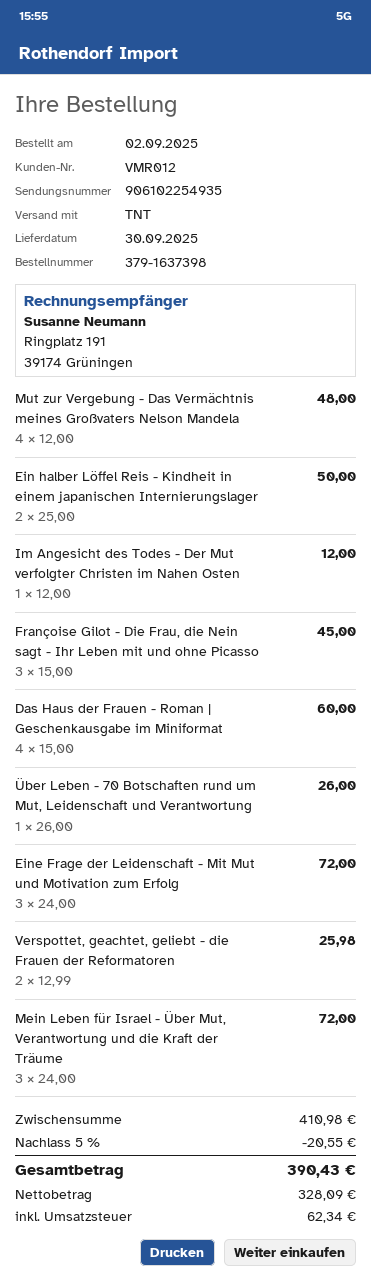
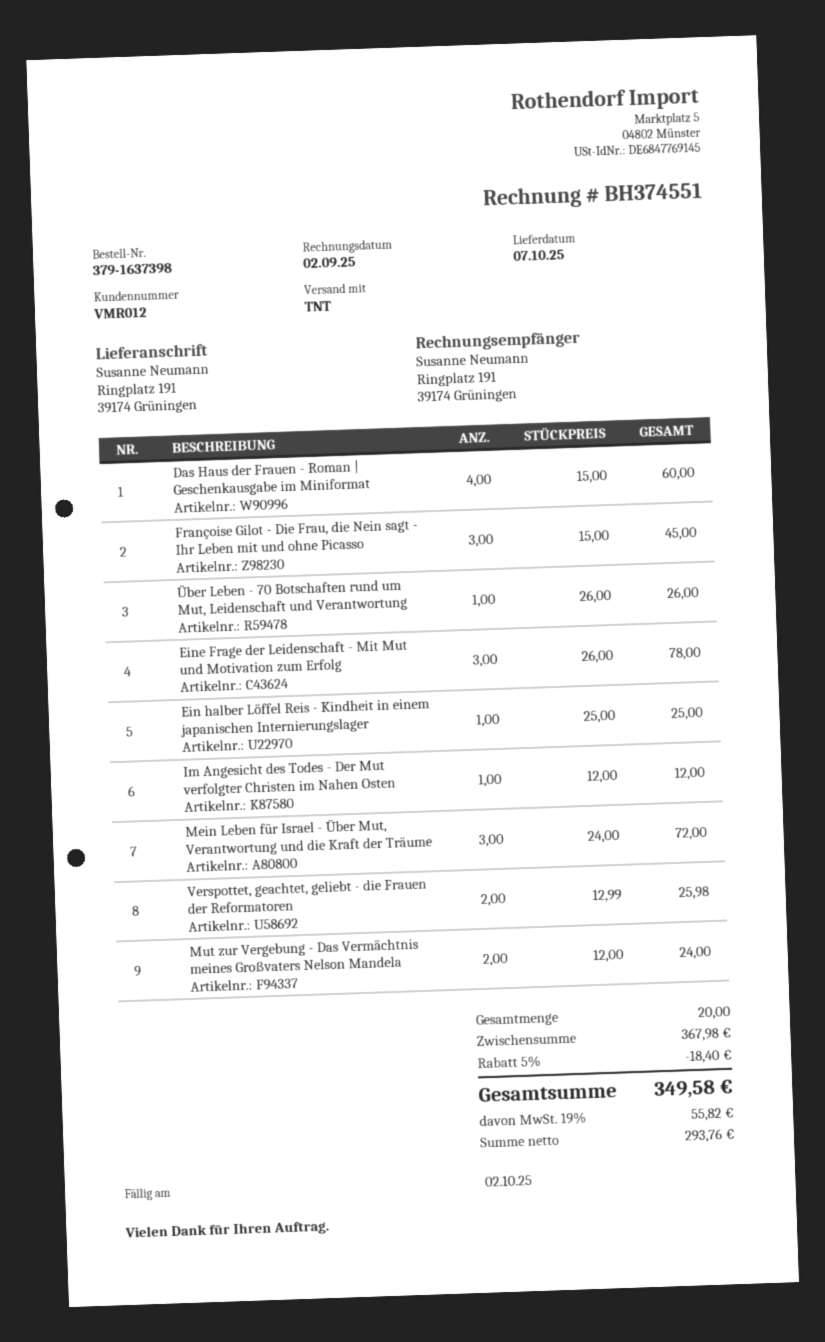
delivery date: 2025-09-30 -> 2025-10-07
Mut zur Vergebung - Das Vermächtnis meines Großvaters Nelson Mandela: 4 x 12.00 = 48.00 -> 2 x 12.00 = 24.00
Ein halber Löffel Reis - Kindheit in einem japanischen Internierungslager: 2 x 25.00 = 50.00 -> 1 x 25.00 = 25.00
Eine Frage der Leidenschaft - Mit Mut und Motivation zum Erfolg: 3 x 24.00 = 72.00 -> 3 x 26.00 = 78.00
subtotal: 410.98 -> 367.98
discount: 5% = 20.55 -> 5% = 18.40
net: 328.09 -> 293.76
tax: 62.34 -> 55.82
total: 390.43 -> 349.58

